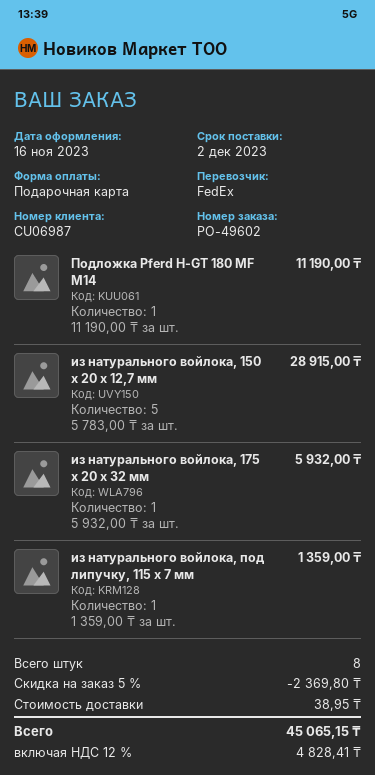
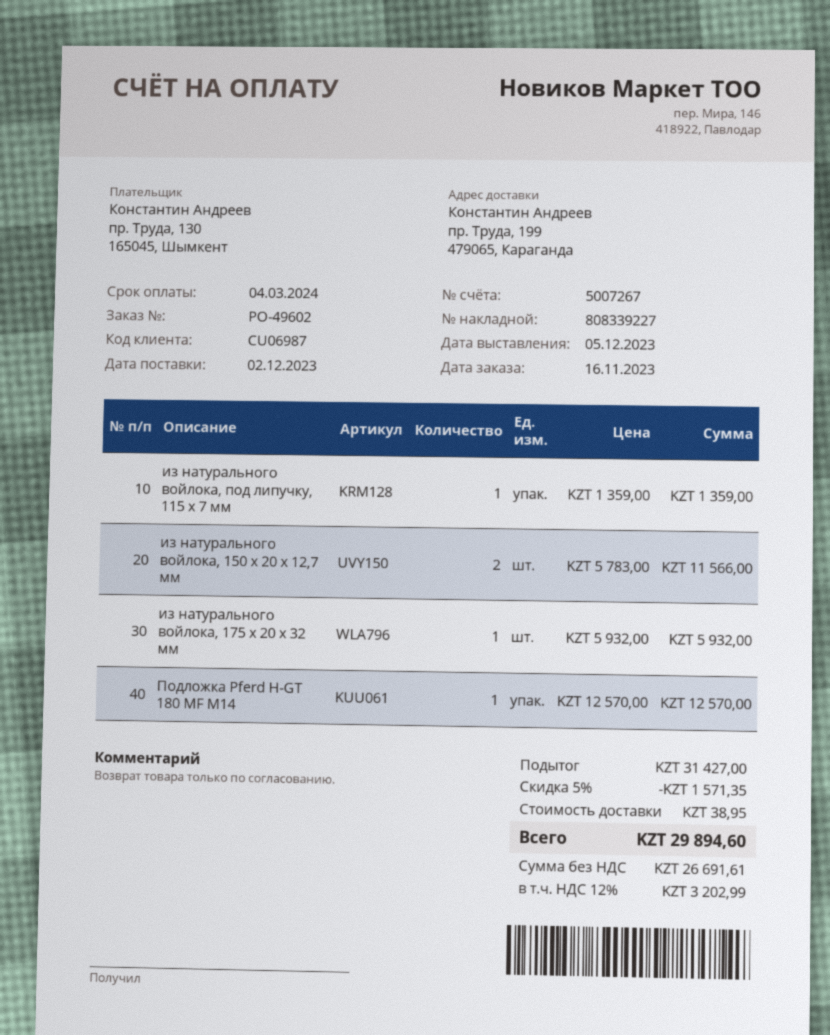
Подложка Pferd H-GT 180 MF M14: 1 x 11190.00 = 11190.00 -> 1 x 12570.00 = 12570.00
из натурального войлока, 150 х 20 х 12,7 мм: 5 x 5783.00 = 28915.00 -> 2 x 5783.00 = 11566.00
discount: 5% = 2369.80 -> 5% = 1571.35
tax: 12% = 4828.41 -> 12% = 3202.99
total: 45065.15 -> 29894.60

